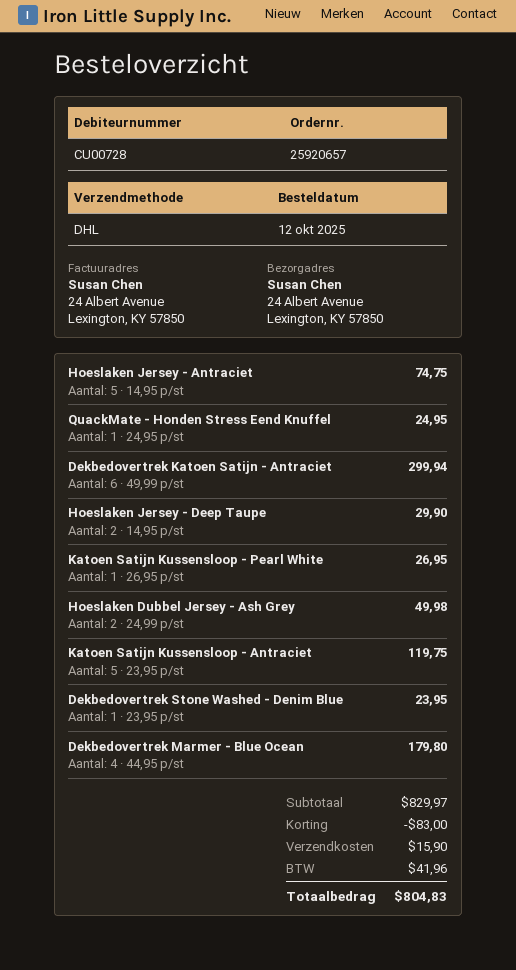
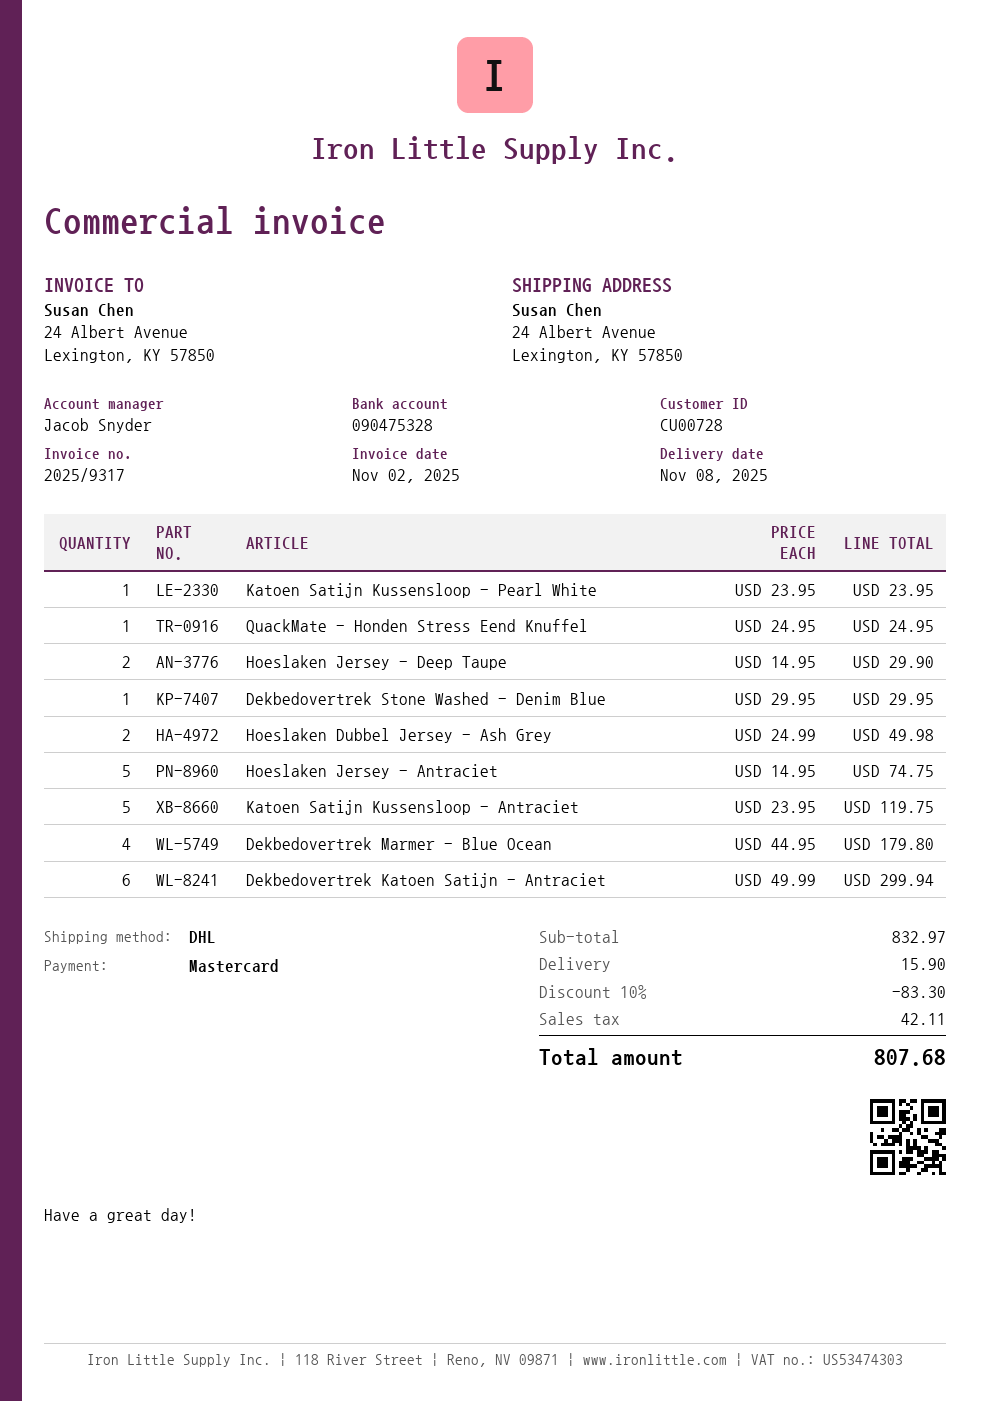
Katoen Satijn Kussensloop - Pearl White: 1 x 26.95 = 26.95 -> 1 x 23.95 = 23.95
Dekbedovertrek Stone Washed - Denim Blue: 1 x 23.95 = 23.95 -> 1 x 29.95 = 29.95
subtotal: 829.97 -> 832.97
discount: 83.00 -> 83.30
tax: 41.96 -> 42.11
total: 804.83 -> 807.68

